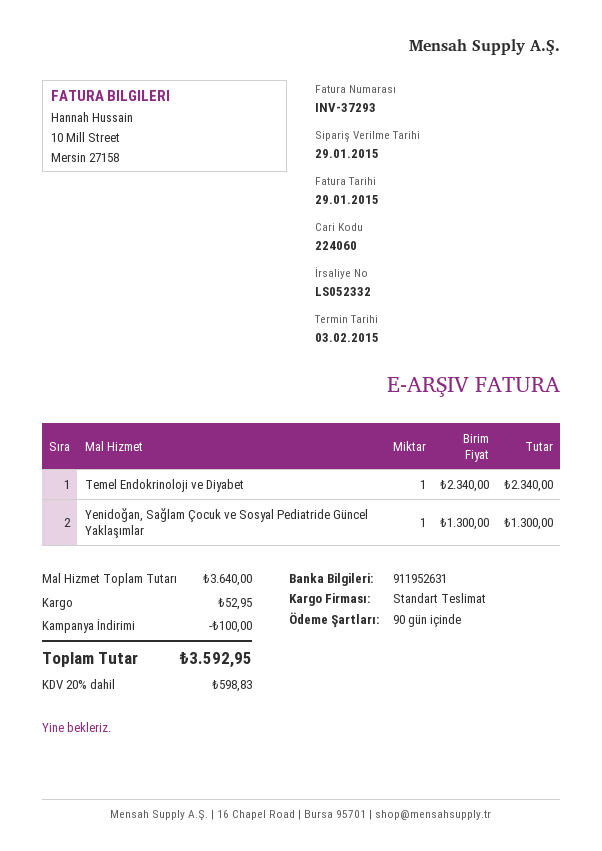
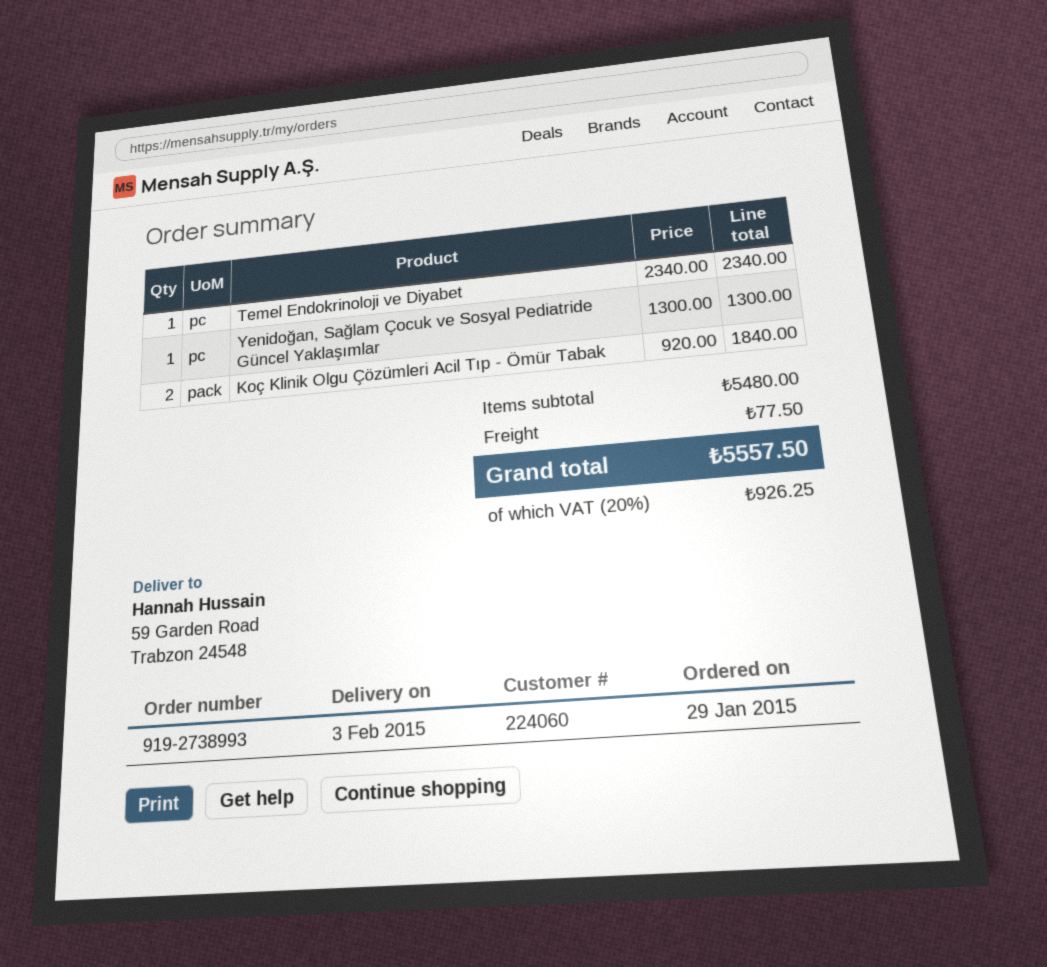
Koç Klinik Olgu Çözümleri Acil Tıp - Ömür Tabak: none -> 2 x 920.00 = 1840.00
subtotal: 3640.00 -> 5480.00
discount: 100.00 -> none
shipping: 52.95 -> 77.50
tax: 20% = 598.83 -> 20% = 926.25
total: 3592.95 -> 5557.50

